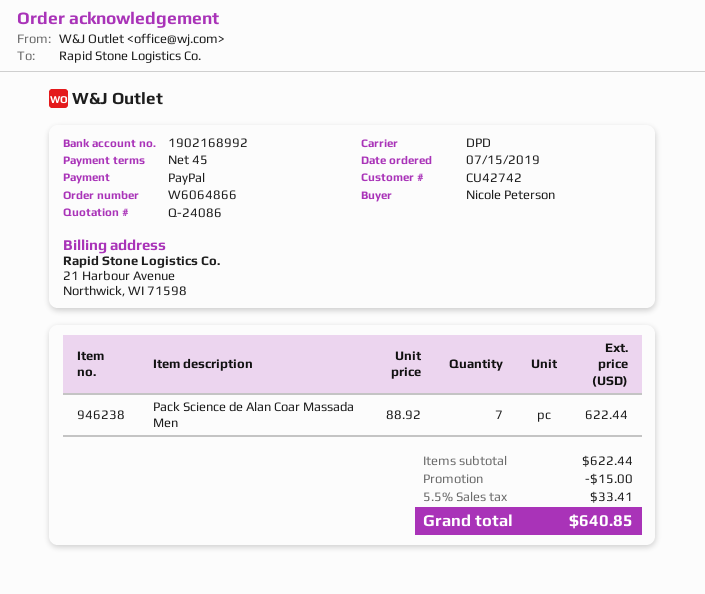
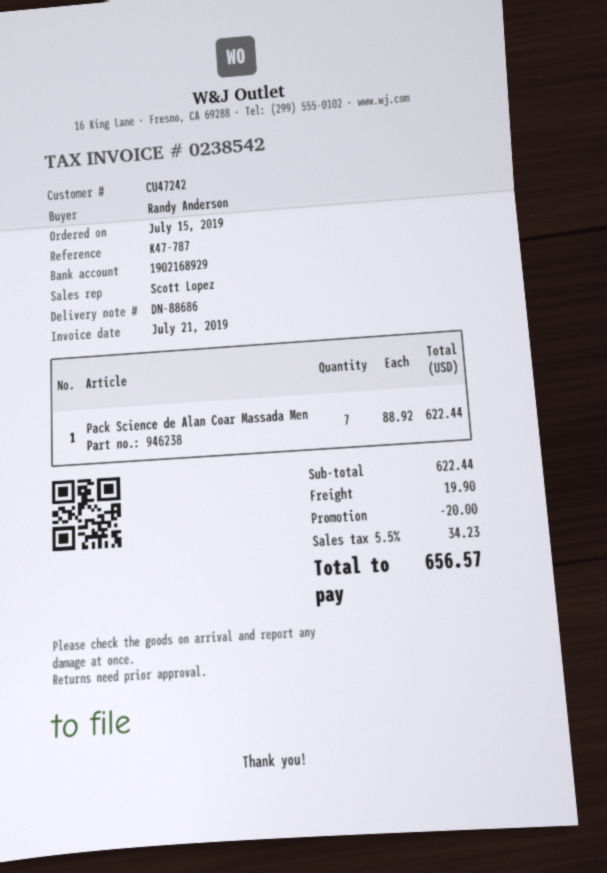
customer number: CU42742 -> CU47242
ordered by: Nicole Peterson -> Randy Anderson
bank account: 1902168992 -> 1902168929
discount: 15.00 -> 20.00
shipping: none -> 19.90
tax: 5.5% = 33.41 -> 5.5% = 34.23
total: 640.85 -> 656.57

